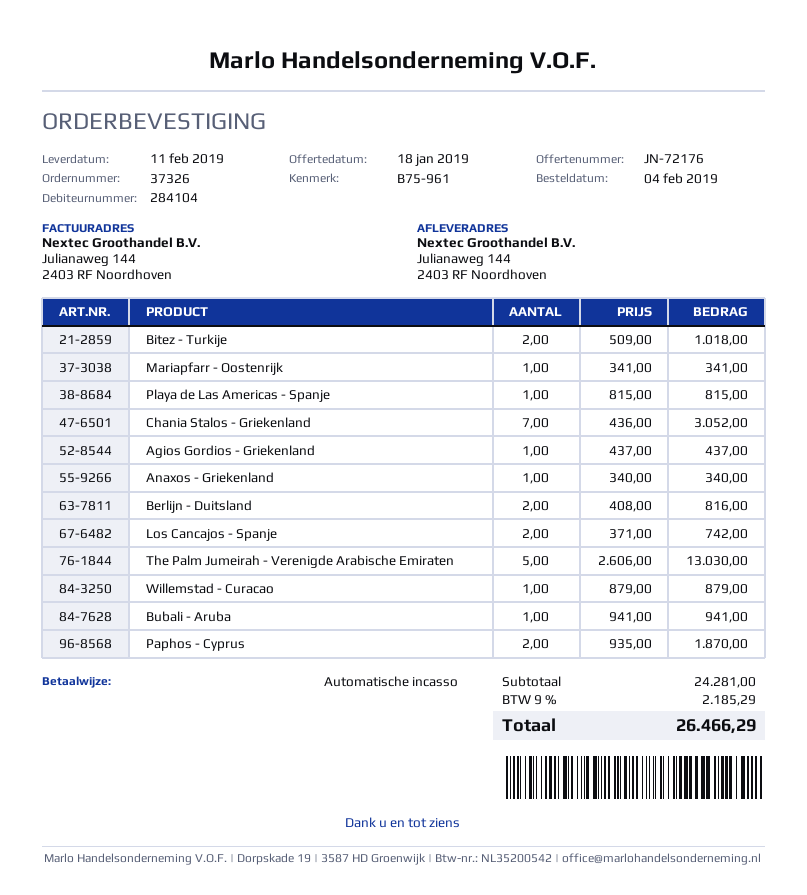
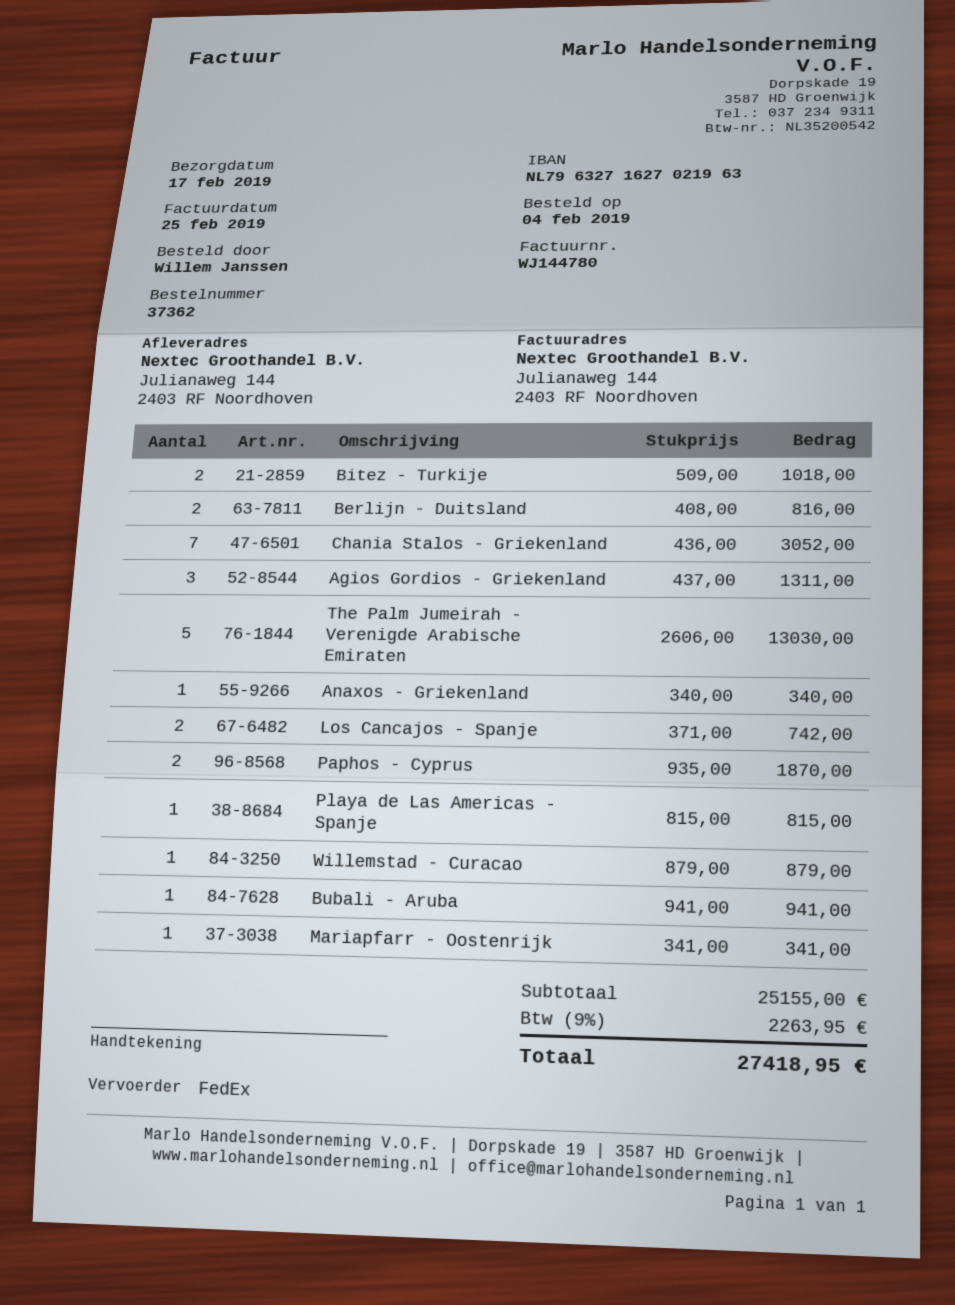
order number: 37326 -> 37362
delivery date: 2019-02-11 -> 2019-02-17
Agios Gordios - Griekenland: 1 x 437.00 = 437.00 -> 3 x 437.00 = 1311.00
subtotal: 24281.00 -> 25155.00
tax: 9% = 2185.29 -> 9% = 2263.95
total: 26466.29 -> 27418.95

